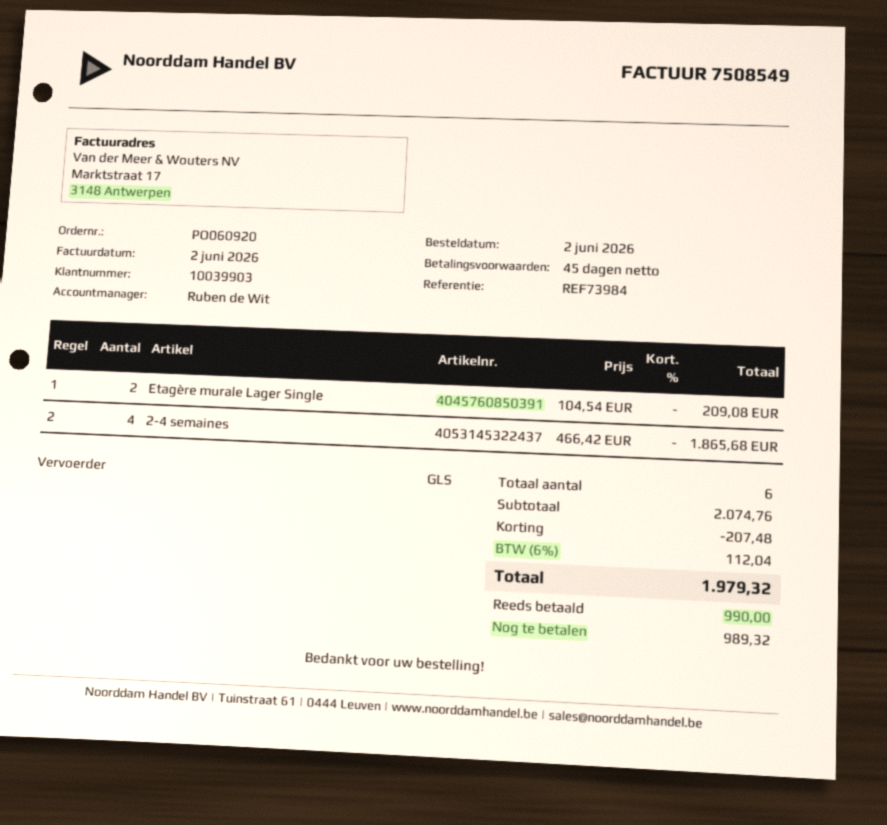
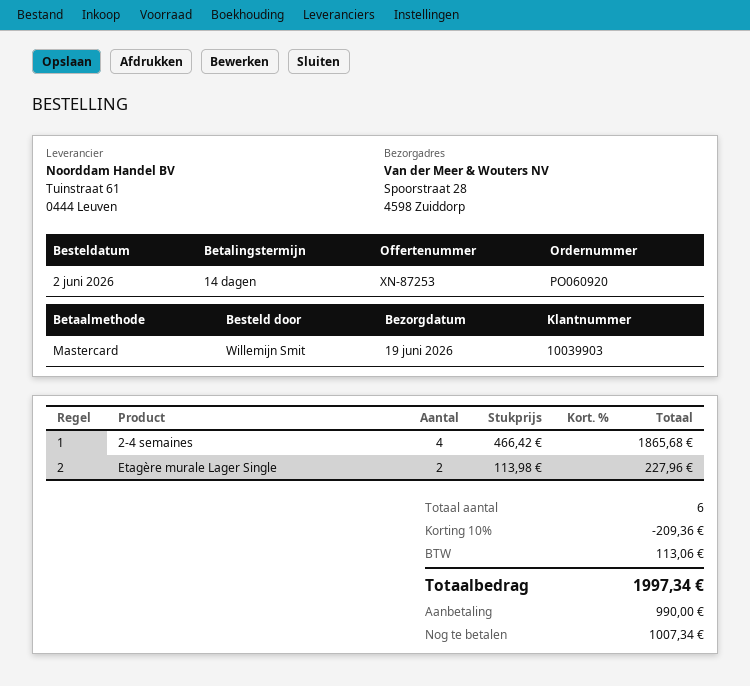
payment terms: 45 days -> 14 days
Etagère murale Lager Single: 2 x 104.54 = 209.08 -> 2 x 113.98 = 227.96
discount: 207.48 -> 209.36
tax: 112.04 -> 113.06
total: 1979.32 -> 1997.34
balance: 989.32 -> 1007.34

